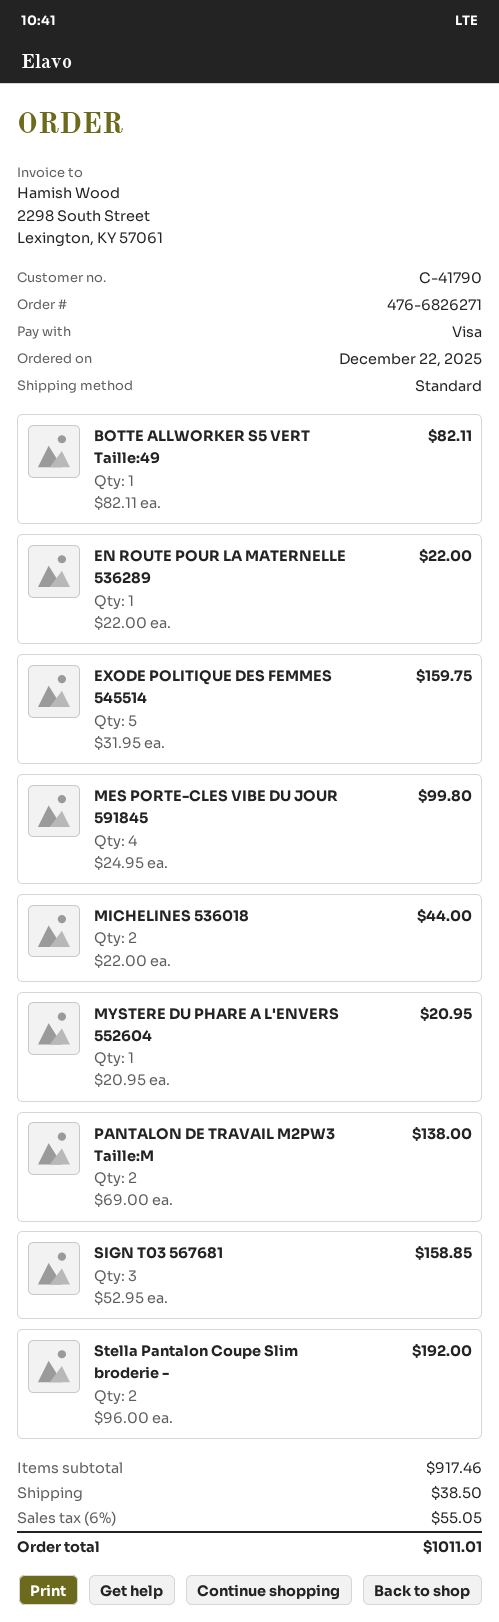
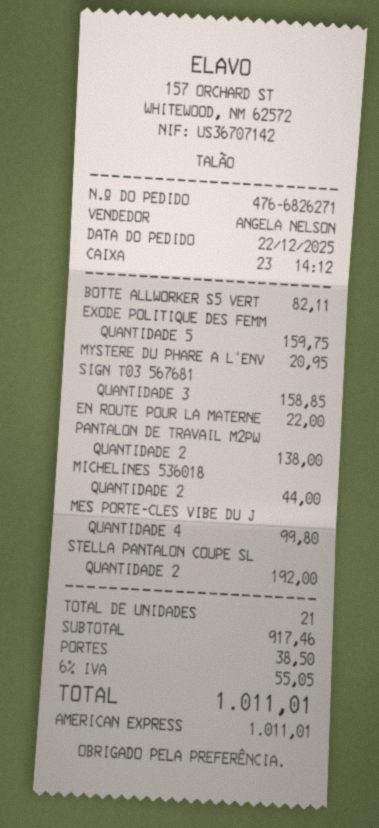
payment method: Visa -> American Express

